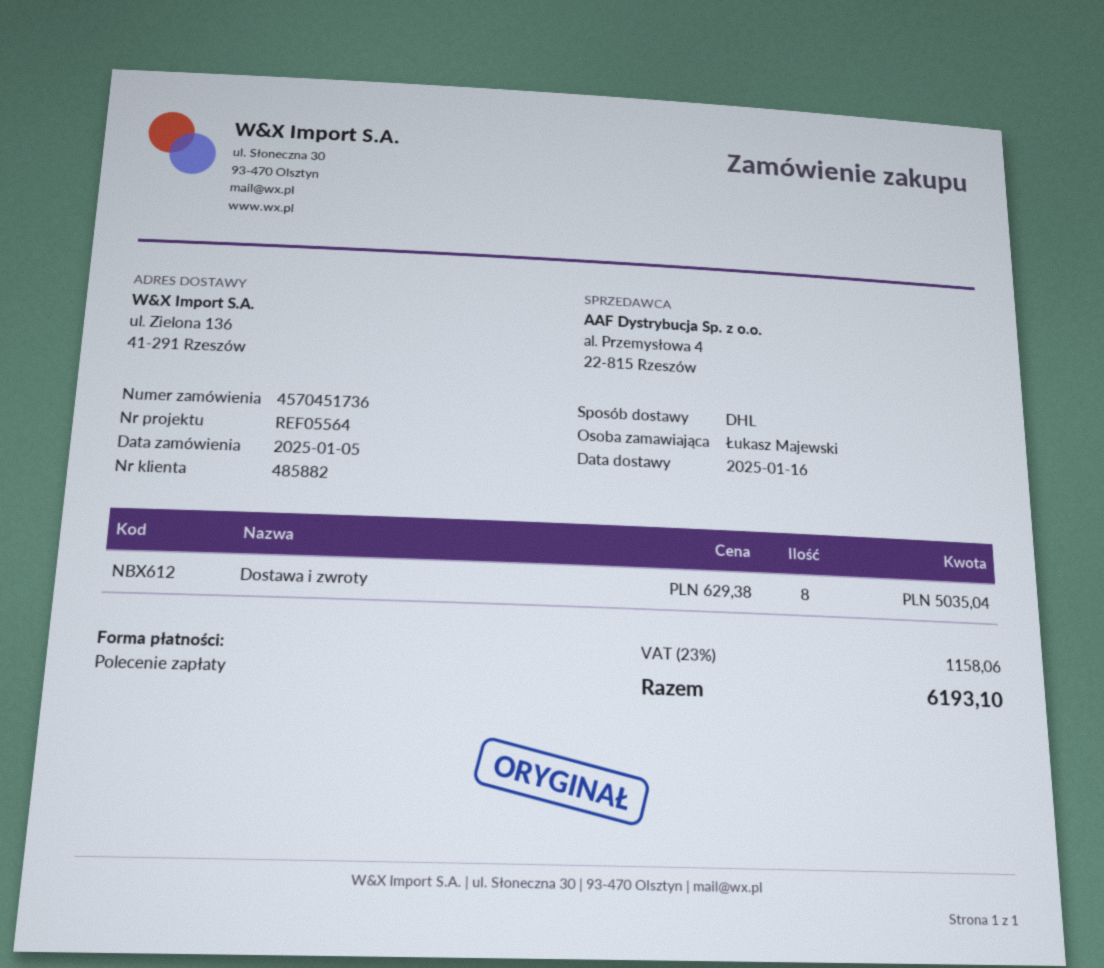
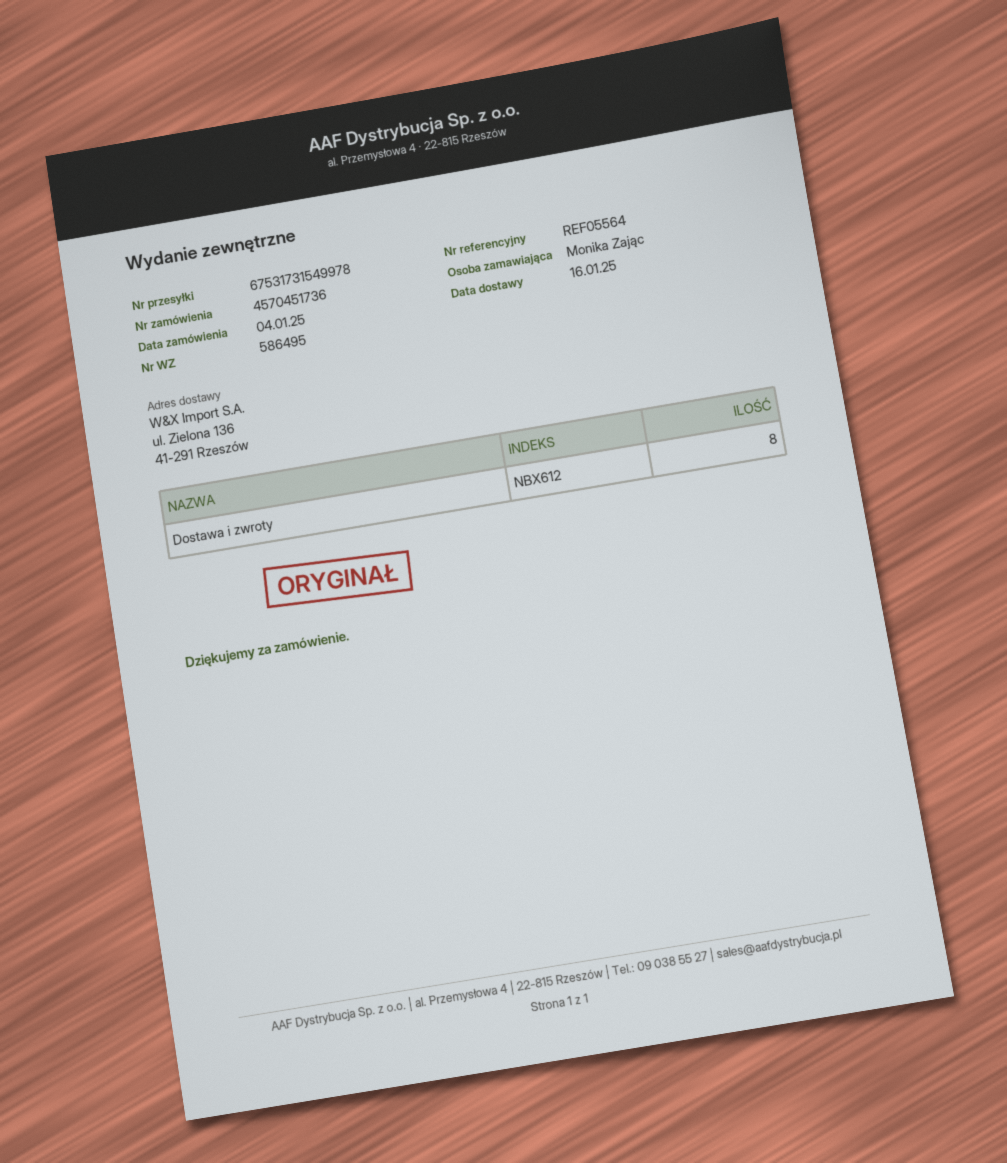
order date: 2025-01-05 -> 2025-01-04
ordered by: Łukasz Majewski -> Monika Zając

